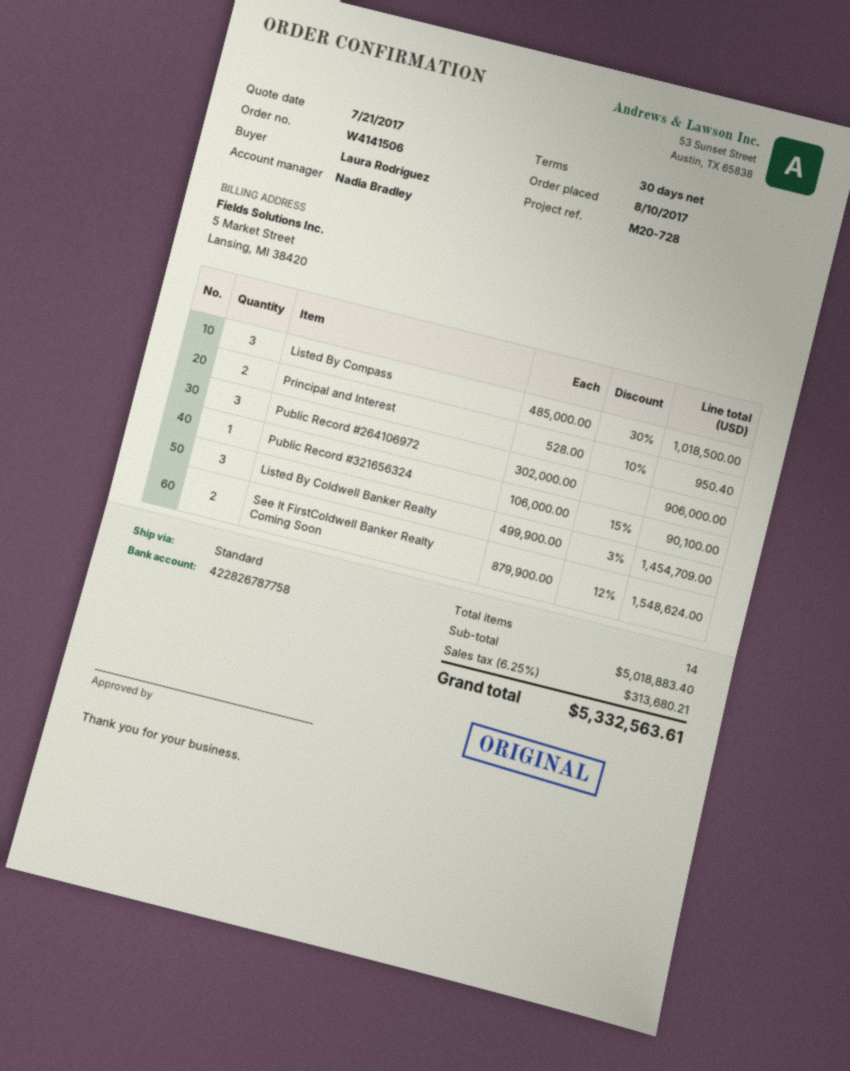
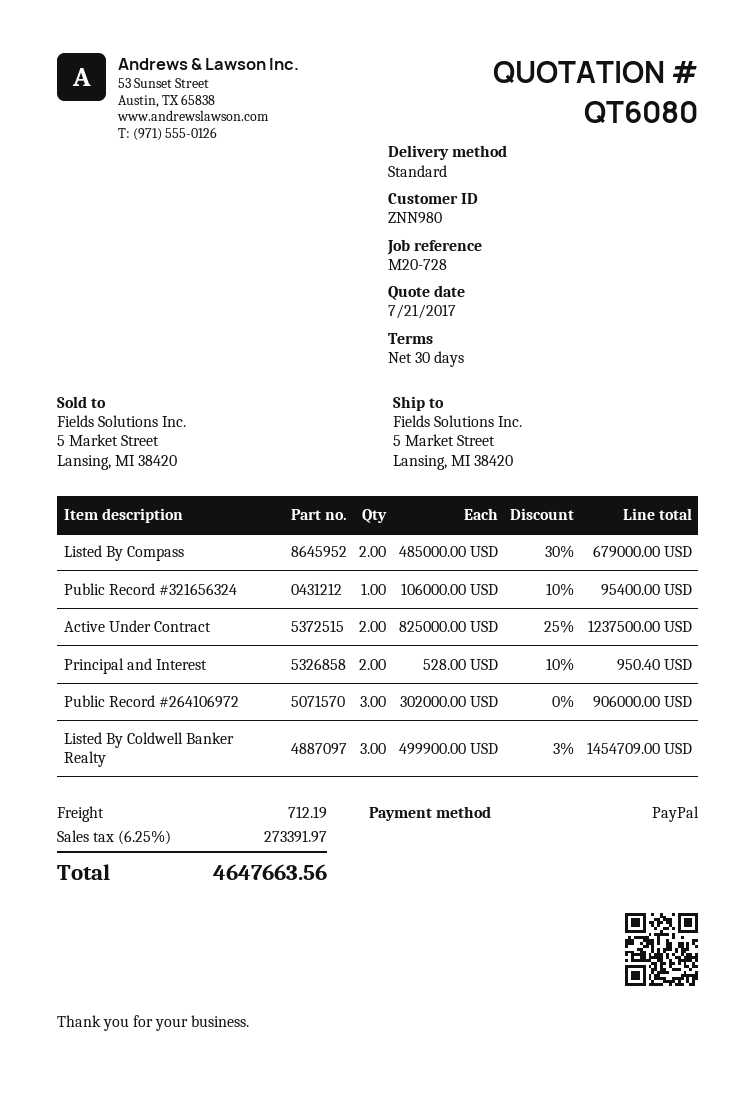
Listed By Compass: 3 x 485000.00 - 30% = 1018500.00 -> 2 x 485000.00 - 30% = 679000.00
Public Record #321656324: 1 x 106000.00 - 15% = 90100.00 -> 1 x 106000.00 - 10% = 95400.00
See It FirstColdwell Banker Realty Coming Soon: 2 x 879900.00 - 12% = 1548624.00 -> none
Active Under Contract: none -> 2 x 825000.00 - 25% = 1237500.00
shipping: none -> 712.19
tax: 6.25% = 313680.21 -> 6.25% = 273391.97
total: 5332563.61 -> 4647663.56

